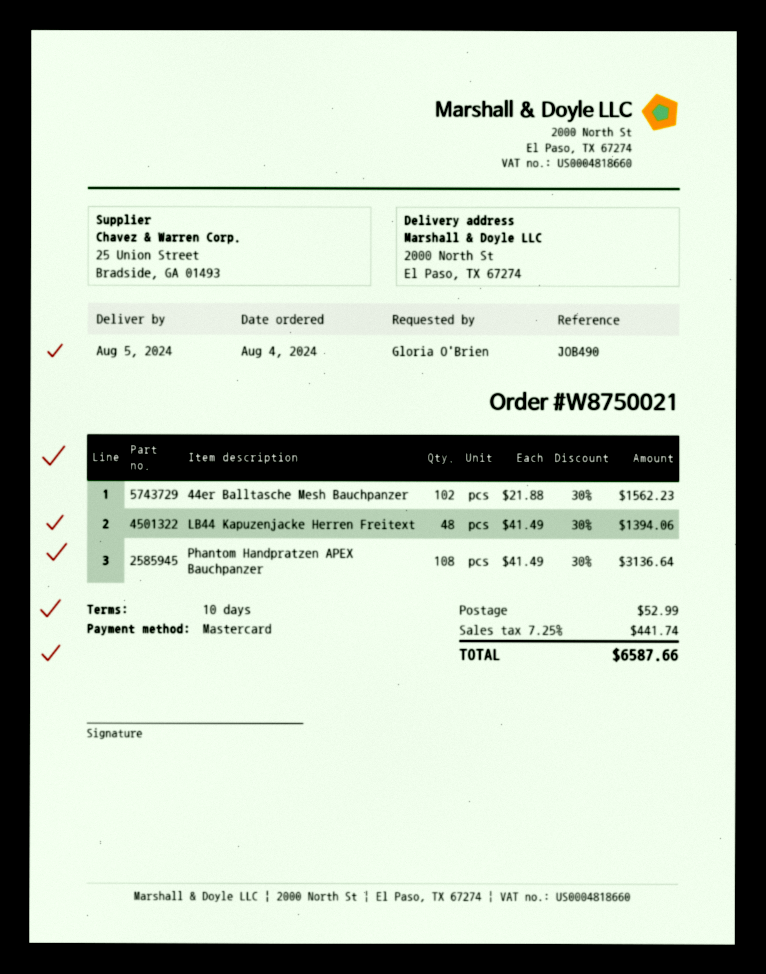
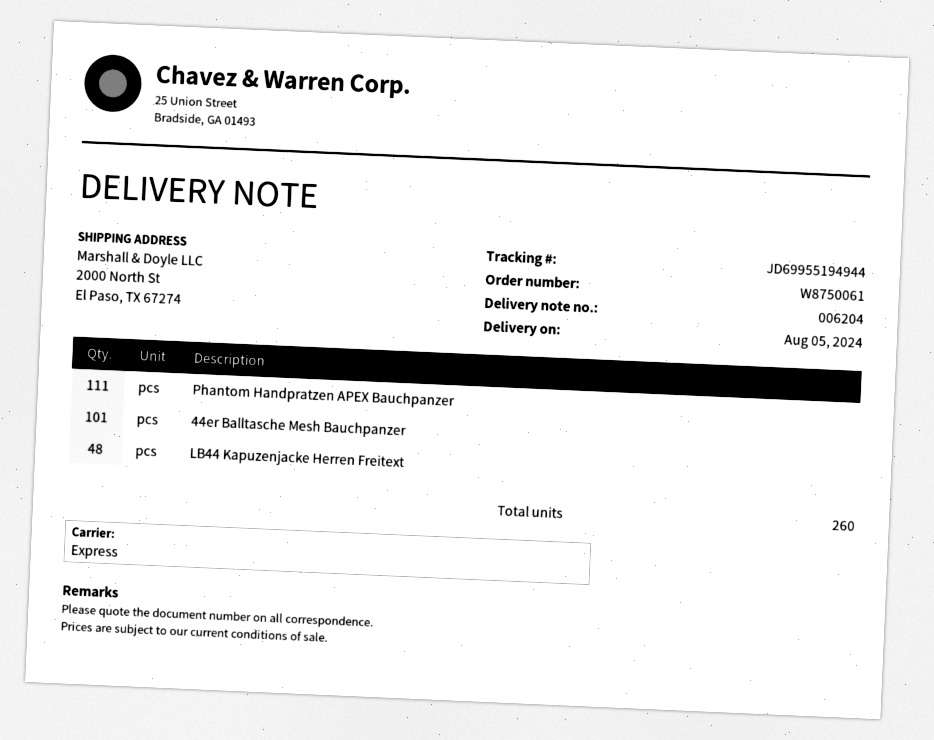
order number: W8750021 -> W8750061
44er Balltasche Mesh Bauchpanzer: 102 -> 101
Phantom Handpratzen APEX Bauchpanzer: 108 -> 111

